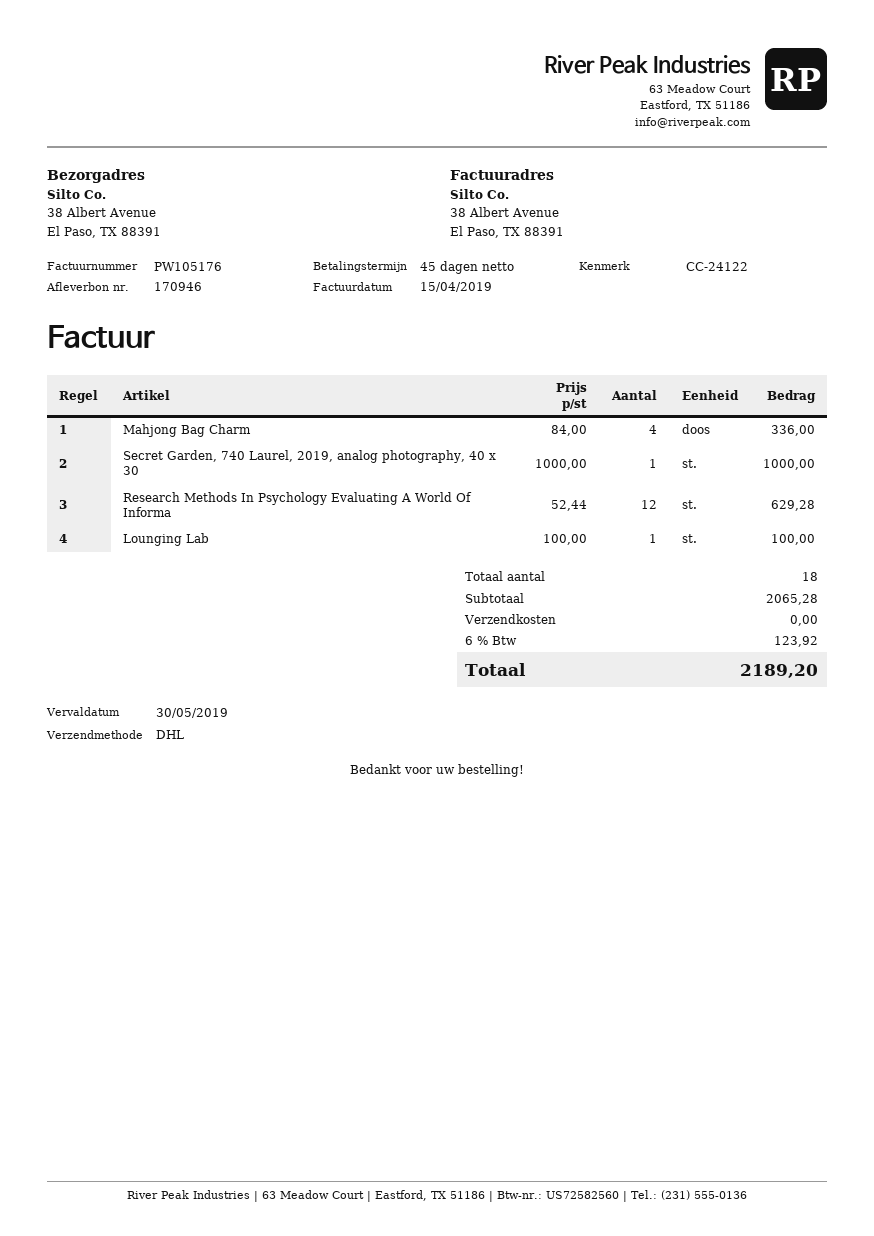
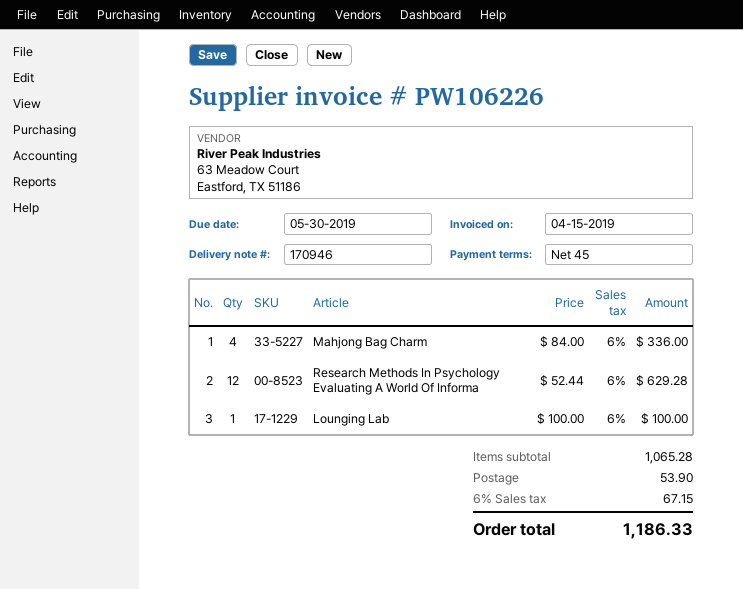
invoice number: PW105176 -> PW106226
Secret Garden, 740 Laurel, 2019, analog photography, 40 x 30: 1 x 1000.00 = 1000.00 -> none
subtotal: 2065.28 -> 1065.28
shipping: 0.00 -> 53.90
tax: 6% = 123.92 -> 6% = 67.15
total: 2189.20 -> 1186.33

